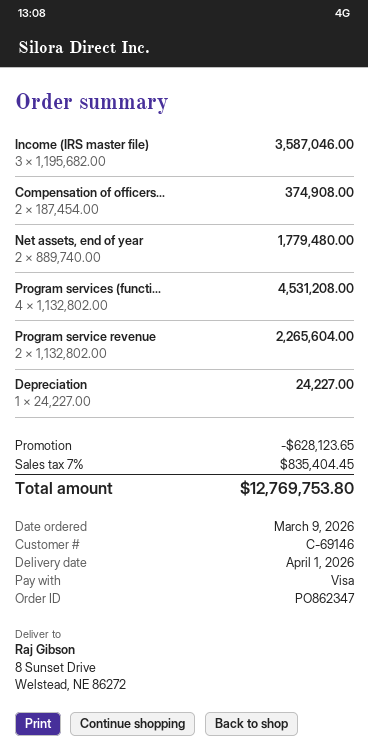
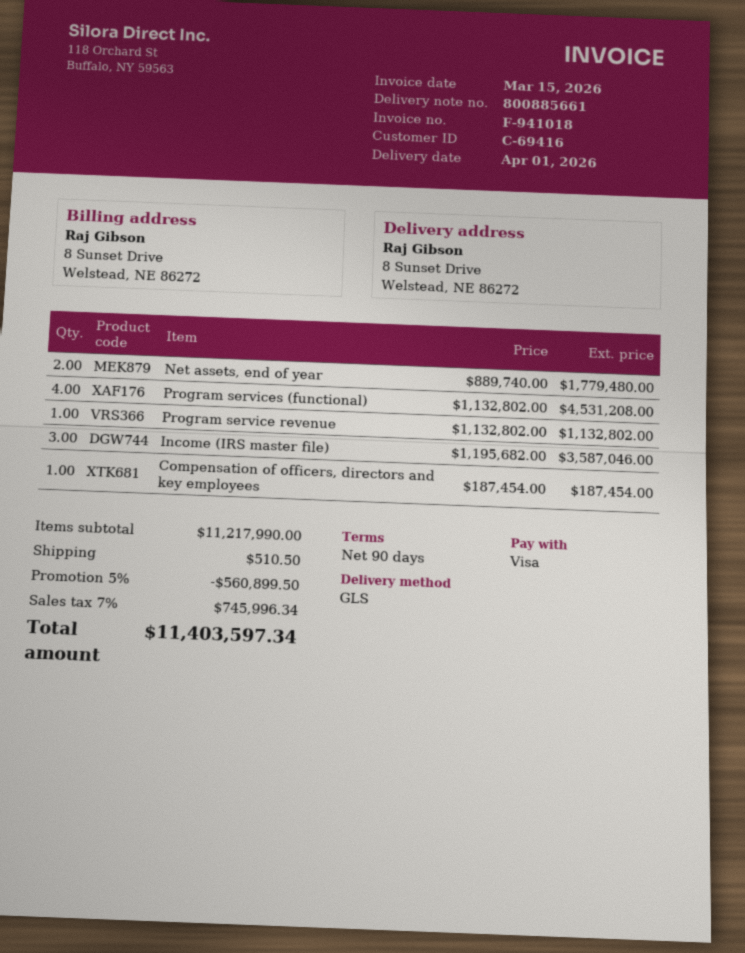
customer number: C-69146 -> C-69416
Compensation of officers...: 2 x 187454.00 = 374908.00 -> 1 x 187454.00 = 187454.00
Program service revenue: 2 x 1132802.00 = 2265604.00 -> 1 x 1132802.00 = 1132802.00
Depreciation: 1 x 24227.00 = 24227.00 -> none
discount: 628123.65 -> 560899.50
shipping: none -> 510.50
tax: 7% = 835404.45 -> 7% = 745996.34
total: 12769753.80 -> 11403597.34

